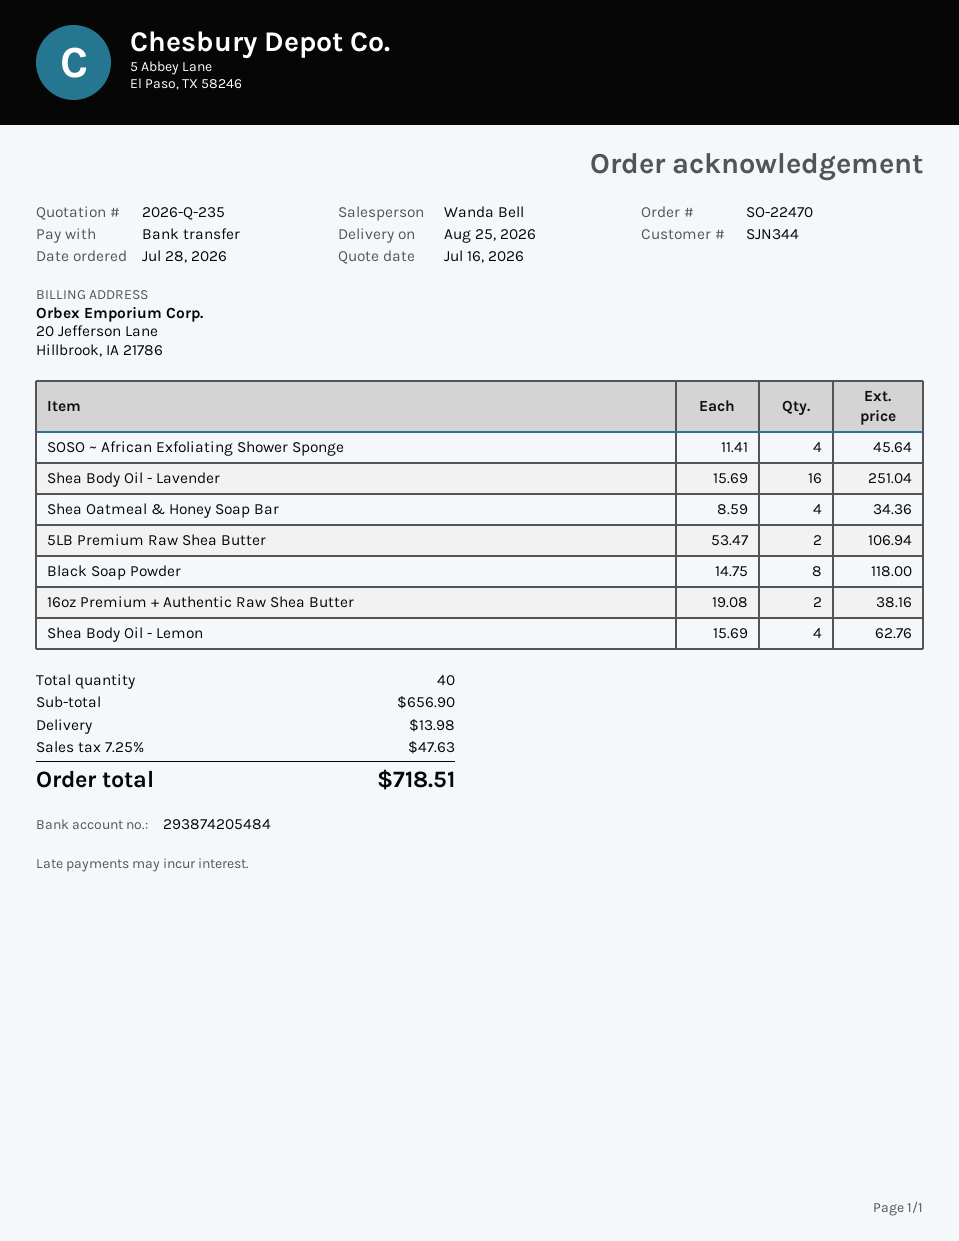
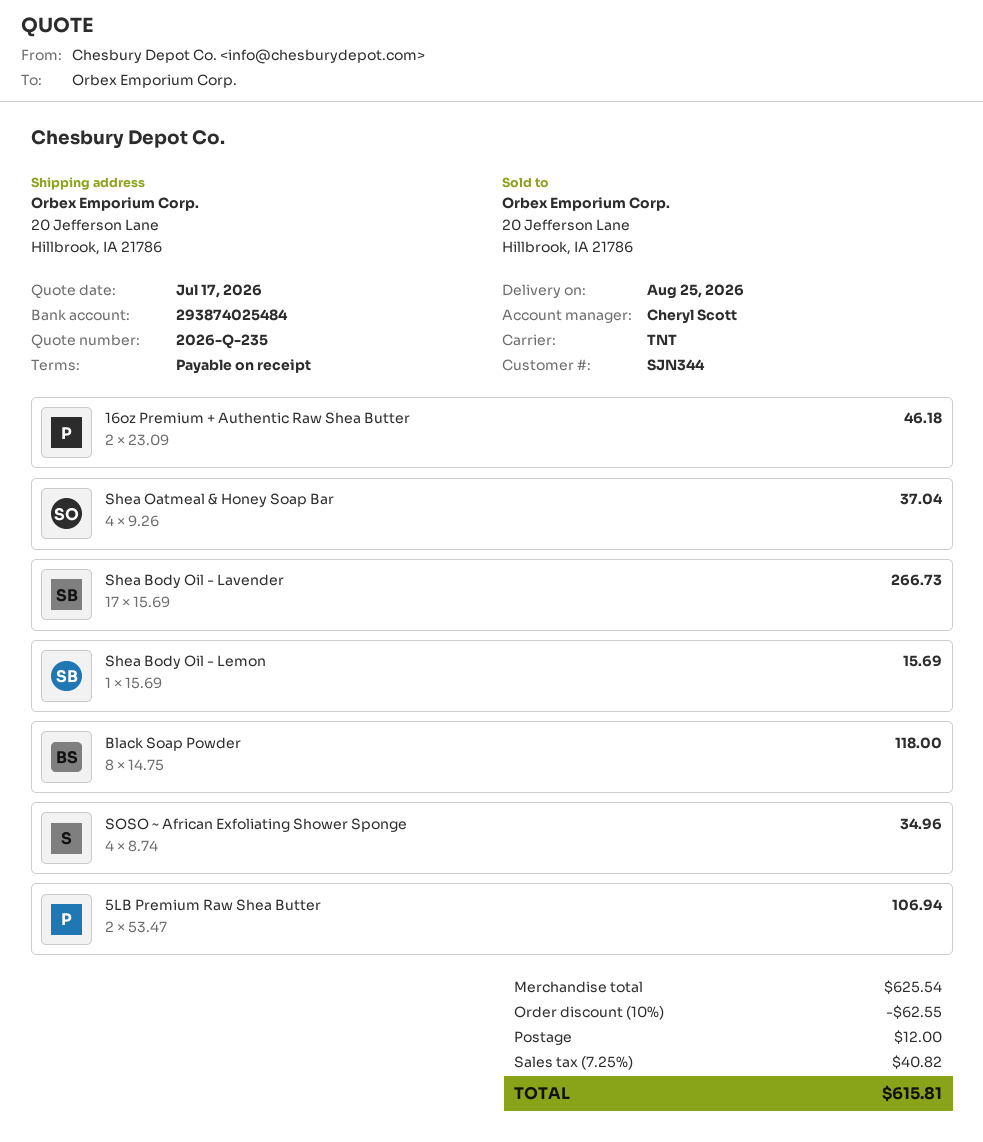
quote date: 2026-07-16 -> 2026-07-17
sales rep: Wanda Bell -> Cheryl Scott
bank account: 293874205484 -> 293874025484
SOSO ~ African Exfoliating Shower Sponge: 4 x 11.41 = 45.64 -> 4 x 8.74 = 34.96
Shea Body Oil - Lavender: 16 x 15.69 = 251.04 -> 17 x 15.69 = 266.73
Shea Oatmeal & Honey Soap Bar: 4 x 8.59 = 34.36 -> 4 x 9.26 = 37.04
16oz Premium + Authentic Raw Shea Butter: 2 x 19.08 = 38.16 -> 2 x 23.09 = 46.18
Shea Body Oil - Lemon: 4 x 15.69 = 62.76 -> 1 x 15.69 = 15.69
subtotal: 656.90 -> 625.54
discount: none -> 10% = 62.55
shipping: 13.98 -> 12.00
tax: 7.25% = 47.63 -> 7.25% = 40.82
total: 718.51 -> 615.81

